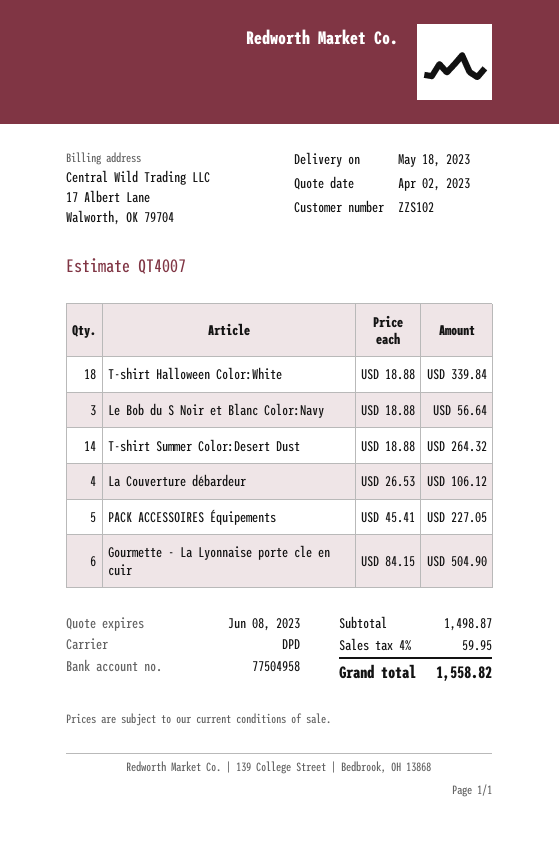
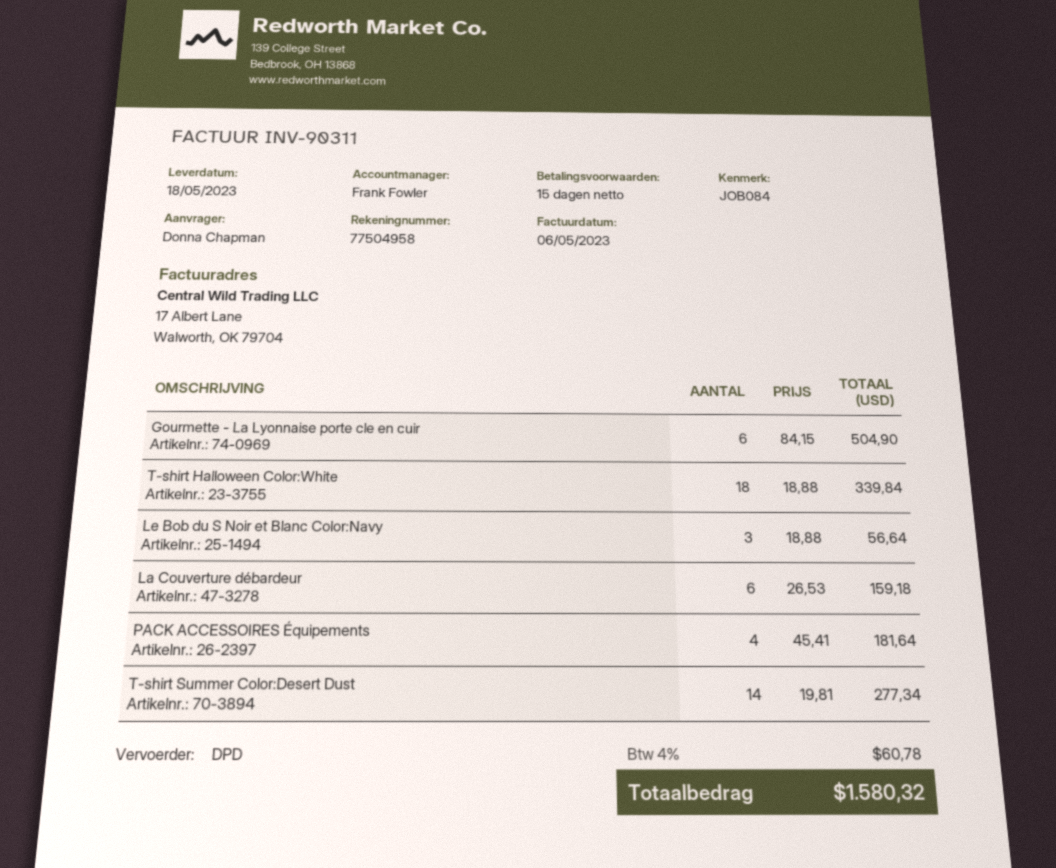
T-shirt Summer Color:Desert Dust: 14 x 18.88 = 264.32 -> 14 x 19.81 = 277.34
La Couverture débardeur: 4 x 26.53 = 106.12 -> 6 x 26.53 = 159.18
PACK ACCESSOIRES Équipements: 5 x 45.41 = 227.05 -> 4 x 45.41 = 181.64
tax: 4% = 59.95 -> 4% = 60.78
total: 1558.82 -> 1580.32

